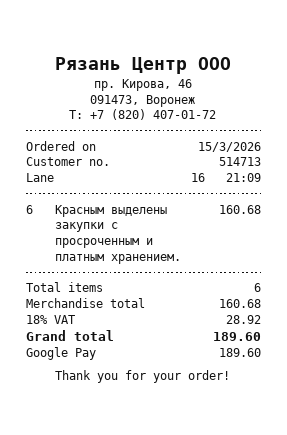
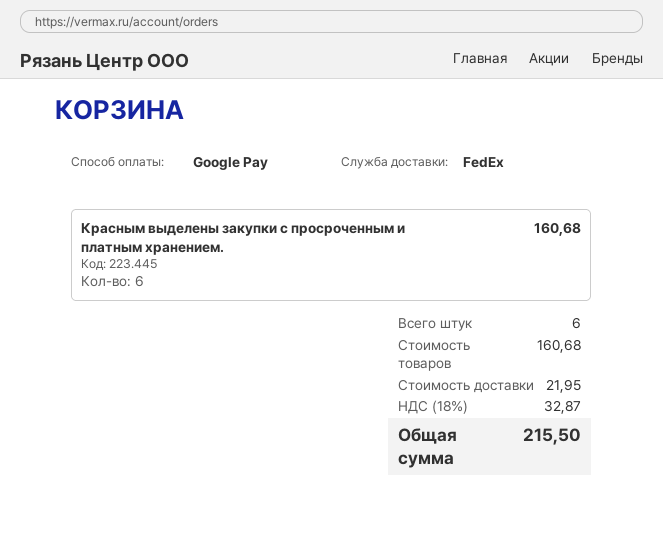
shipping: none -> 21.95
tax: 18% = 28.92 -> 18% = 32.87
total: 189.60 -> 215.50

